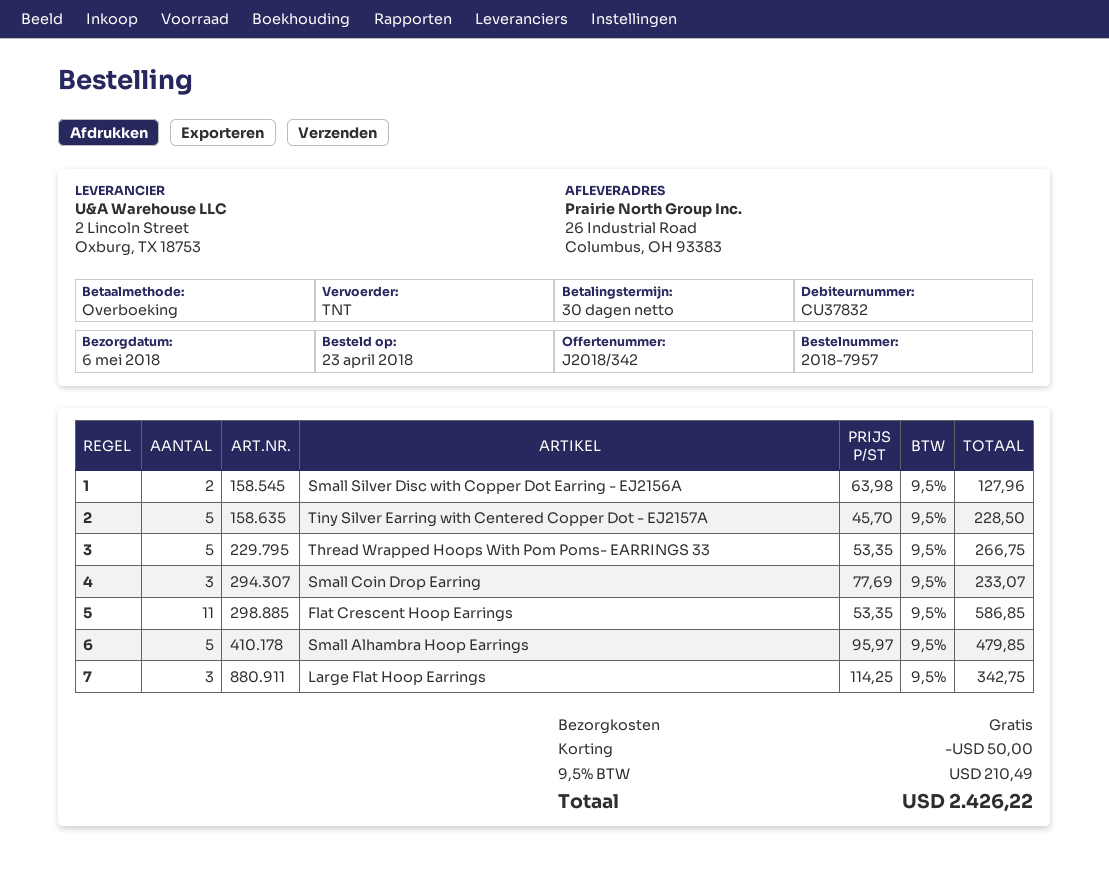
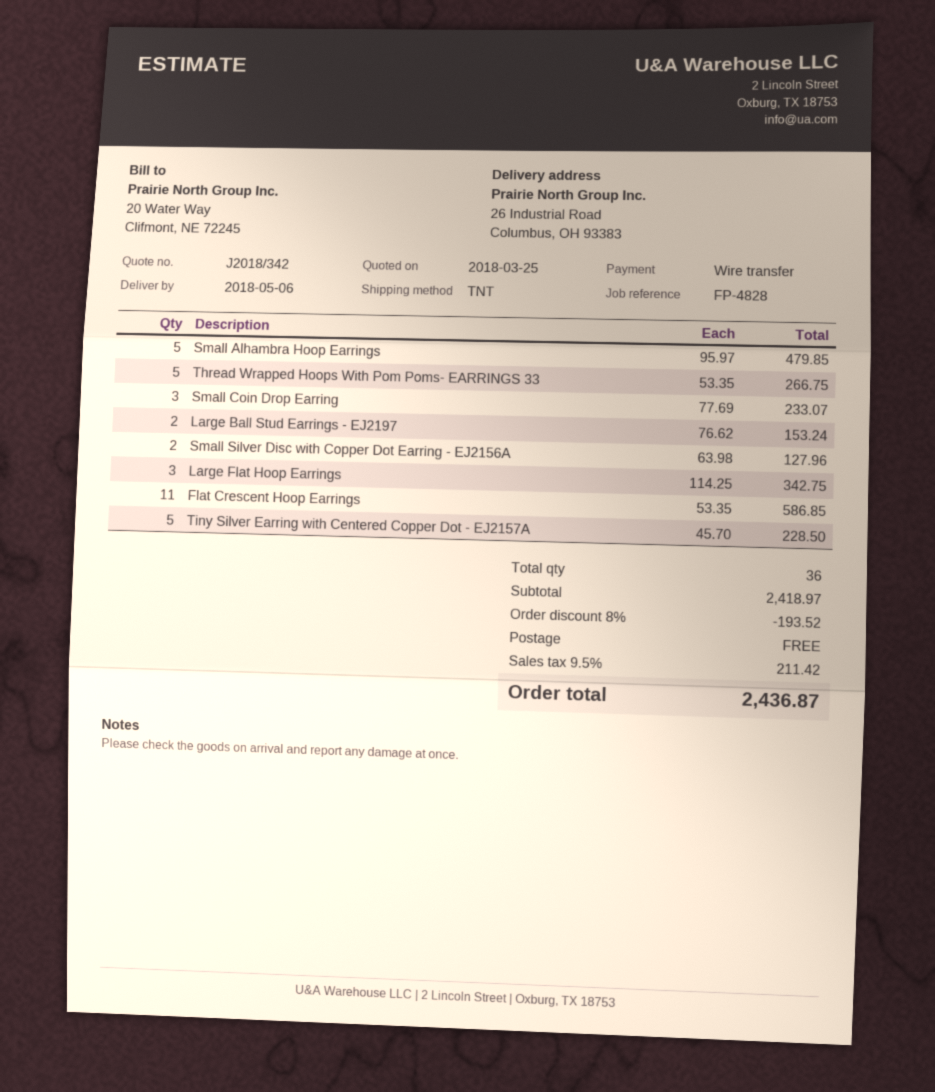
Large Ball Stud Earrings - EJ2197: none -> 2 x 76.62 = 153.24
discount: 50.00 -> 193.52
tax: 9.5% = 210.49 -> 9.5% = 211.42
total: 2426.22 -> 2436.87

